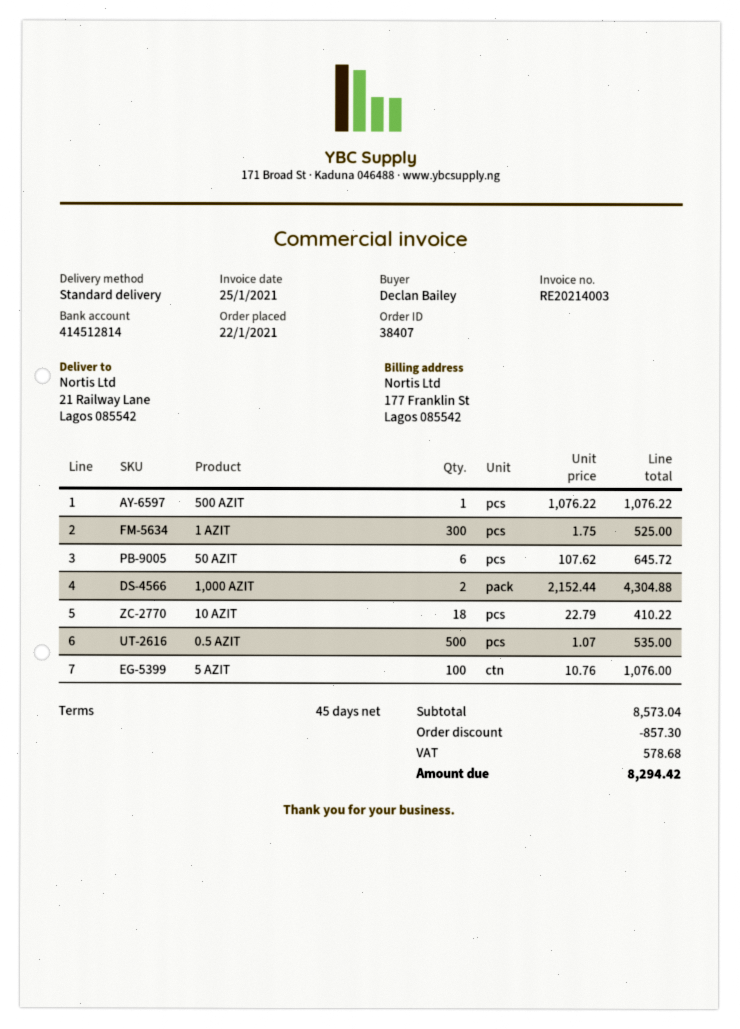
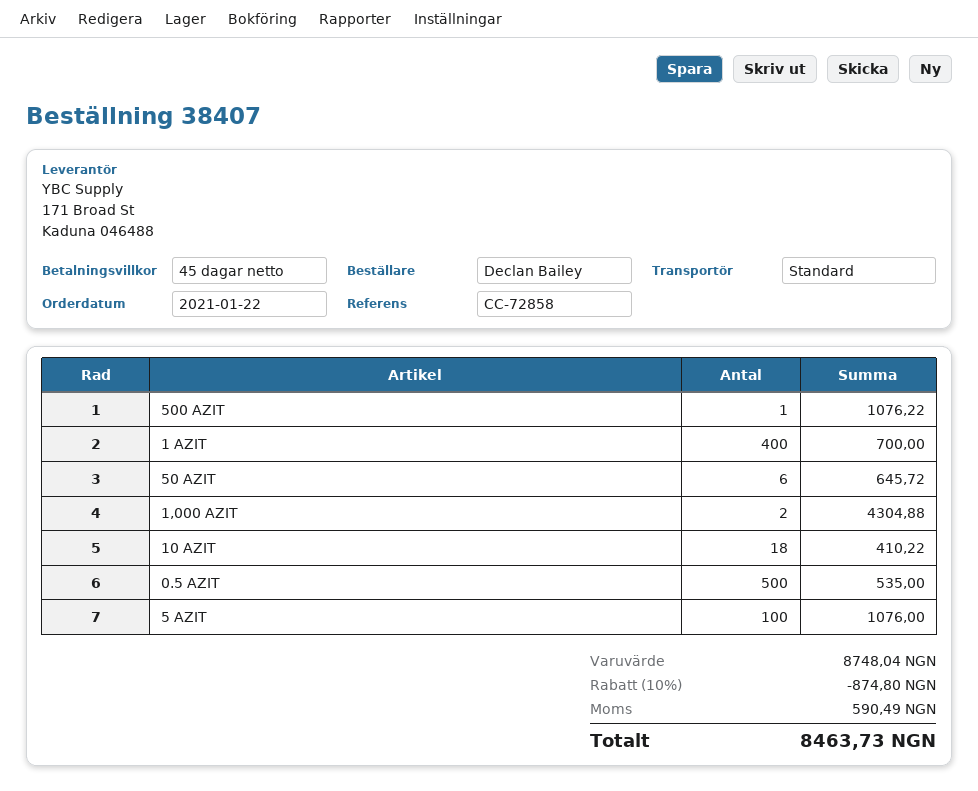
1 AZIT: 300 for 525.00 -> 400 for 700.00
subtotal: 8573.04 -> 8748.04
discount: 857.30 -> 874.80
tax: 578.68 -> 590.49
total: 8294.42 -> 8463.73

